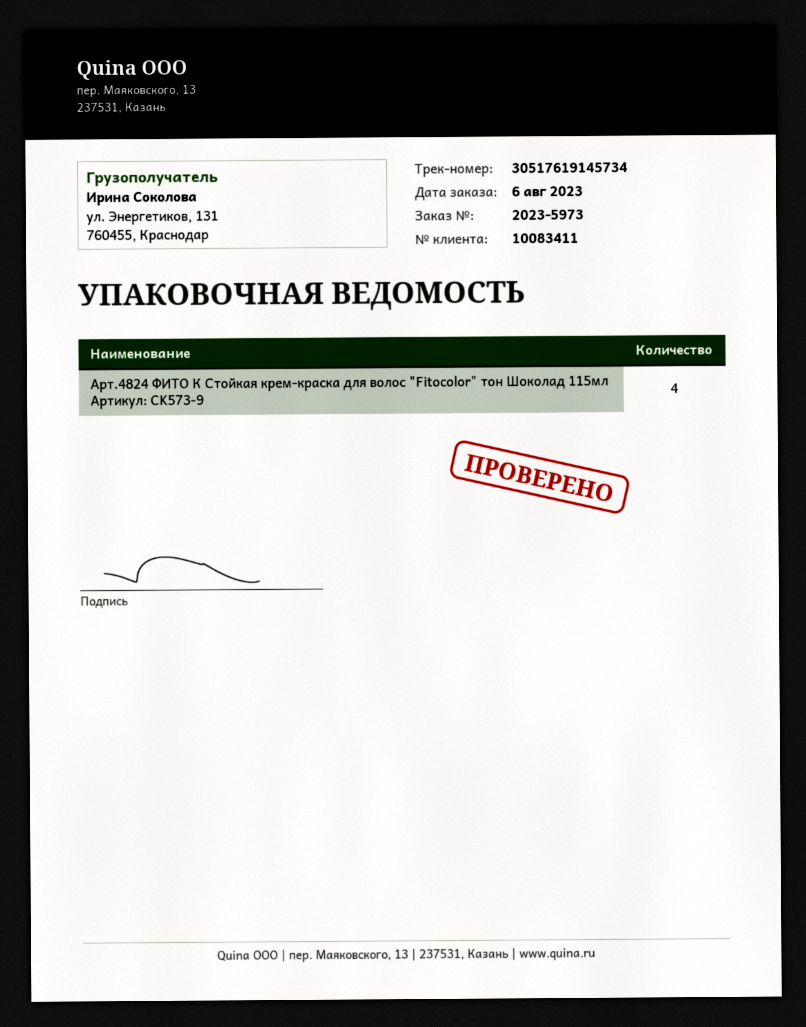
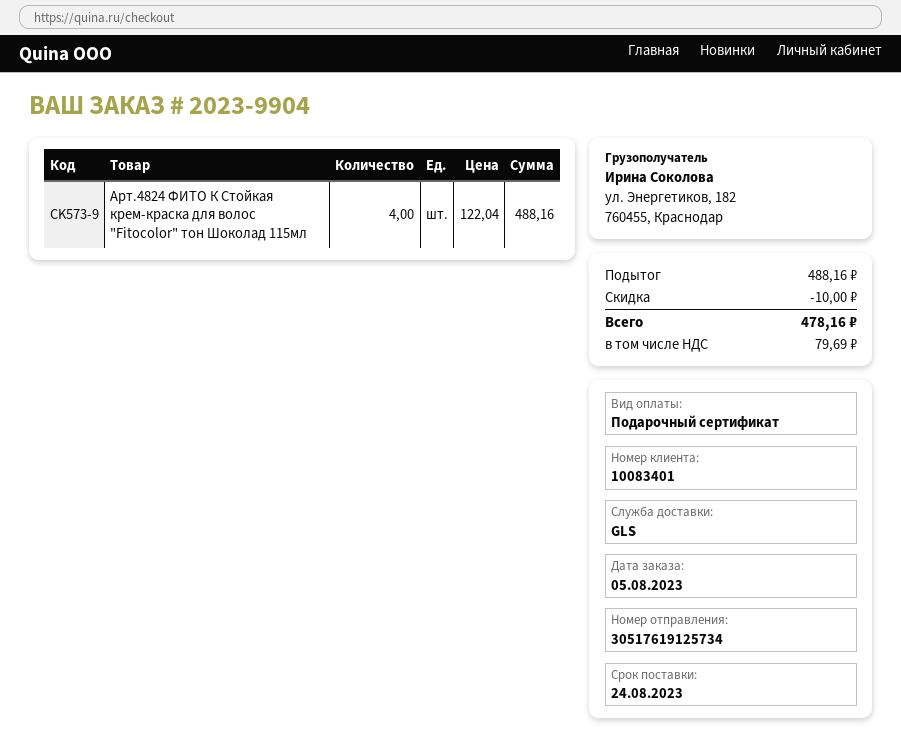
order number: 2023-5973 -> 2023-9904
order date: 2023-08-06 -> 2023-08-05
customer number: 10083411 -> 10083401
tracking number: 30517619145734 -> 30517619125734
ship to: ул. Энергетиков, 131, 760455, Краснодар -> ул. Энергетиков, 182, 760455, Краснодар

